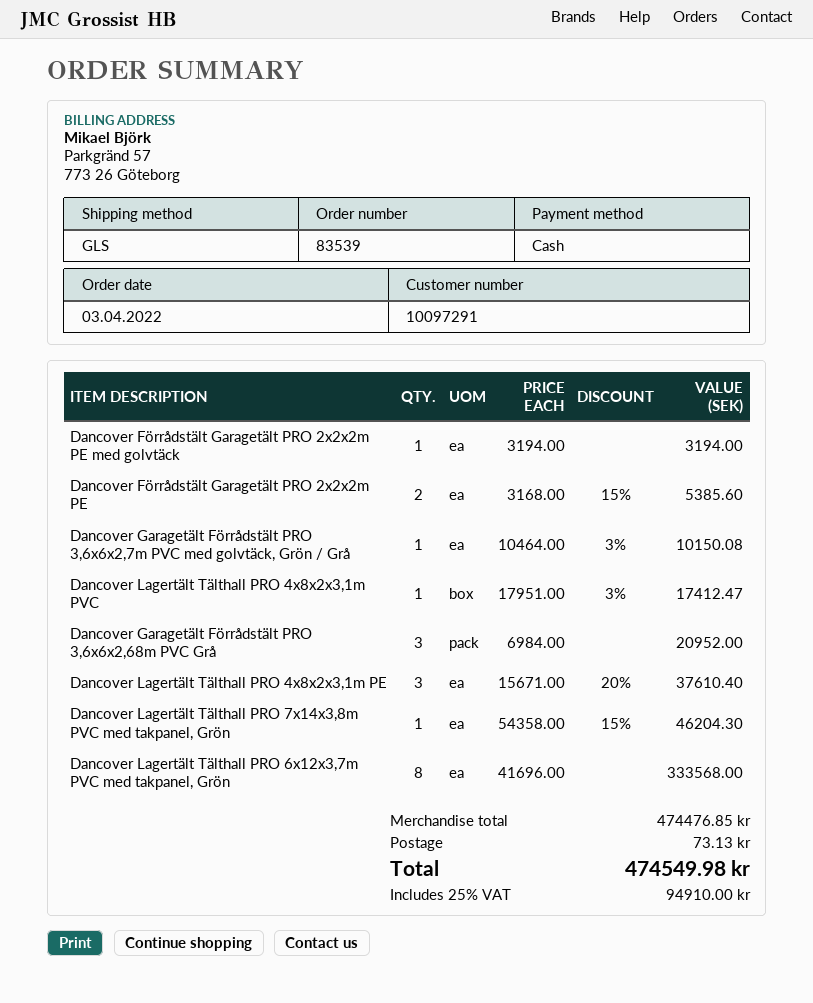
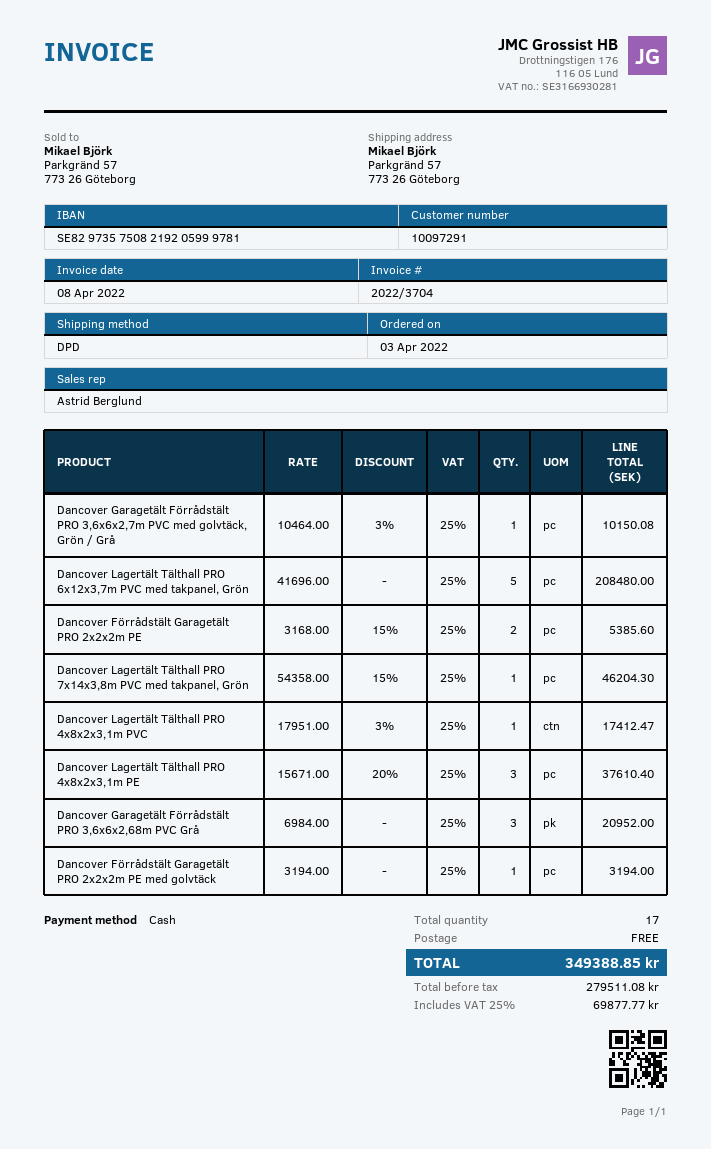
shipping method: GLS -> DPD
Dancover Lagertält Tälthall PRO 6x12x3,7m PVC med takpanel, Grön: 8 x 41696.00 = 333568.00 -> 5 x 41696.00 = 208480.00
shipping: 73.13 -> 0.00
tax: 25% = 94910.00 -> 25% = 69877.77
total: 474549.98 -> 349388.85

